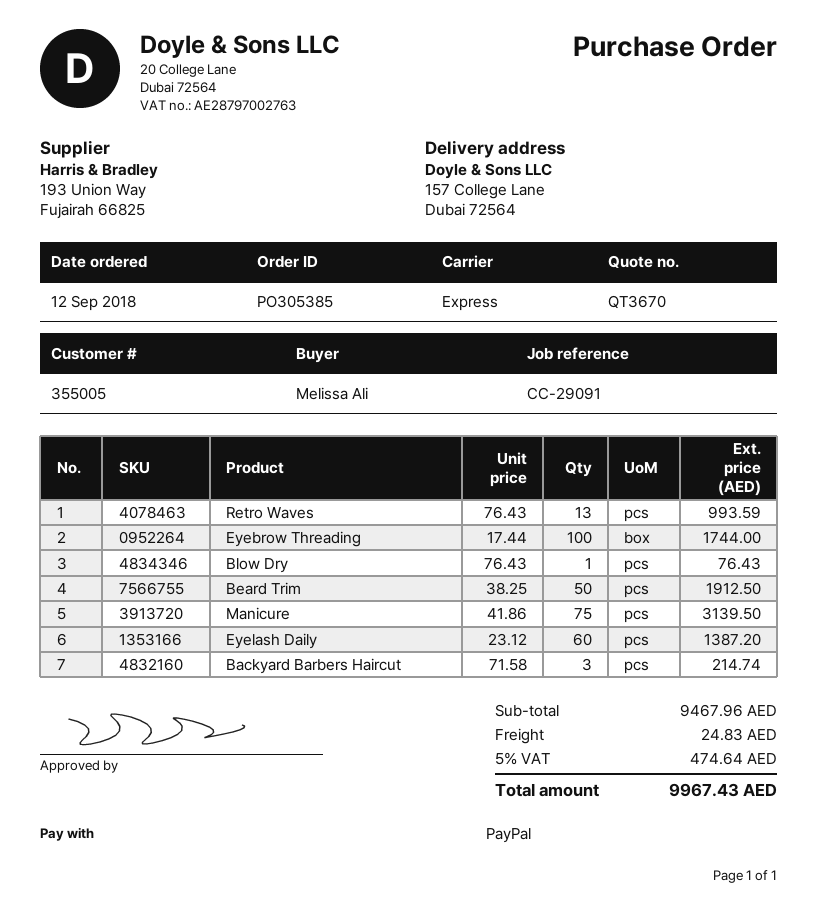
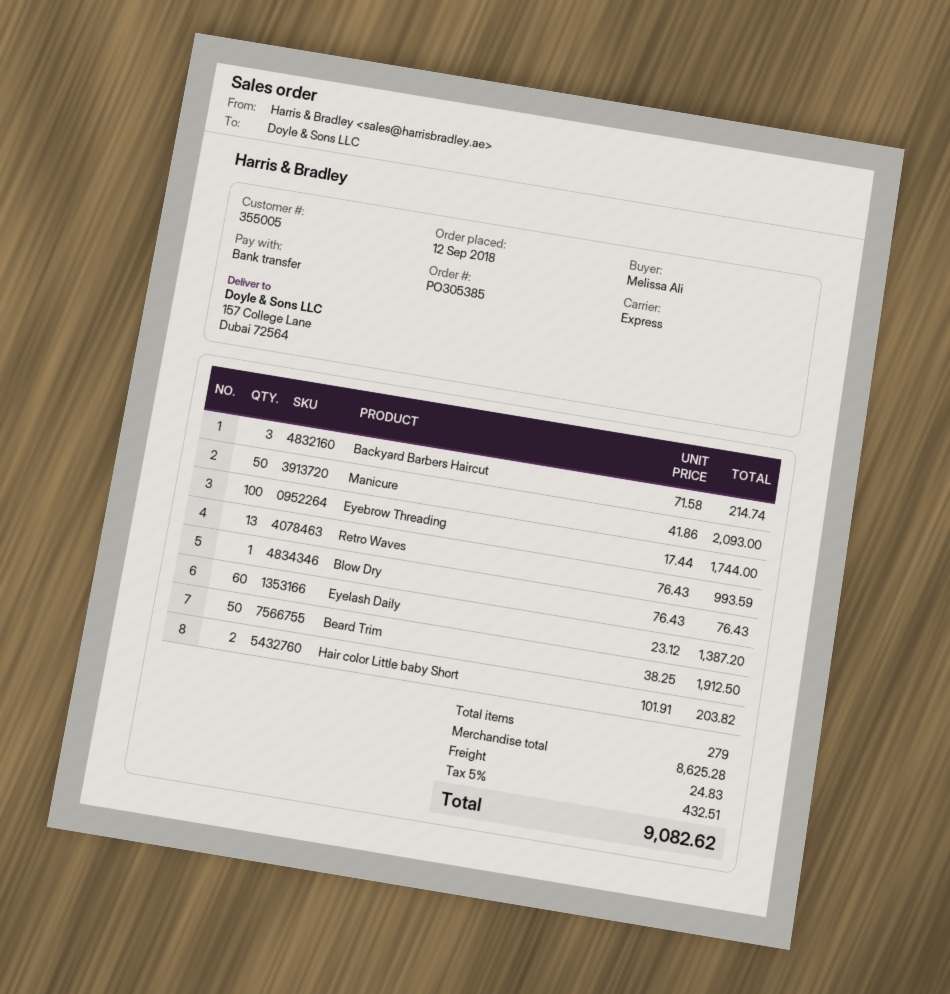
payment method: PayPal -> bank transfer
Manicure: 75 x 41.86 = 3139.50 -> 50 x 41.86 = 2093.00
Hair color Little baby Short: none -> 2 x 101.91 = 203.82
subtotal: 9467.96 -> 8625.28
tax: 5% = 474.64 -> 5% = 432.51
total: 9967.43 -> 9082.62

